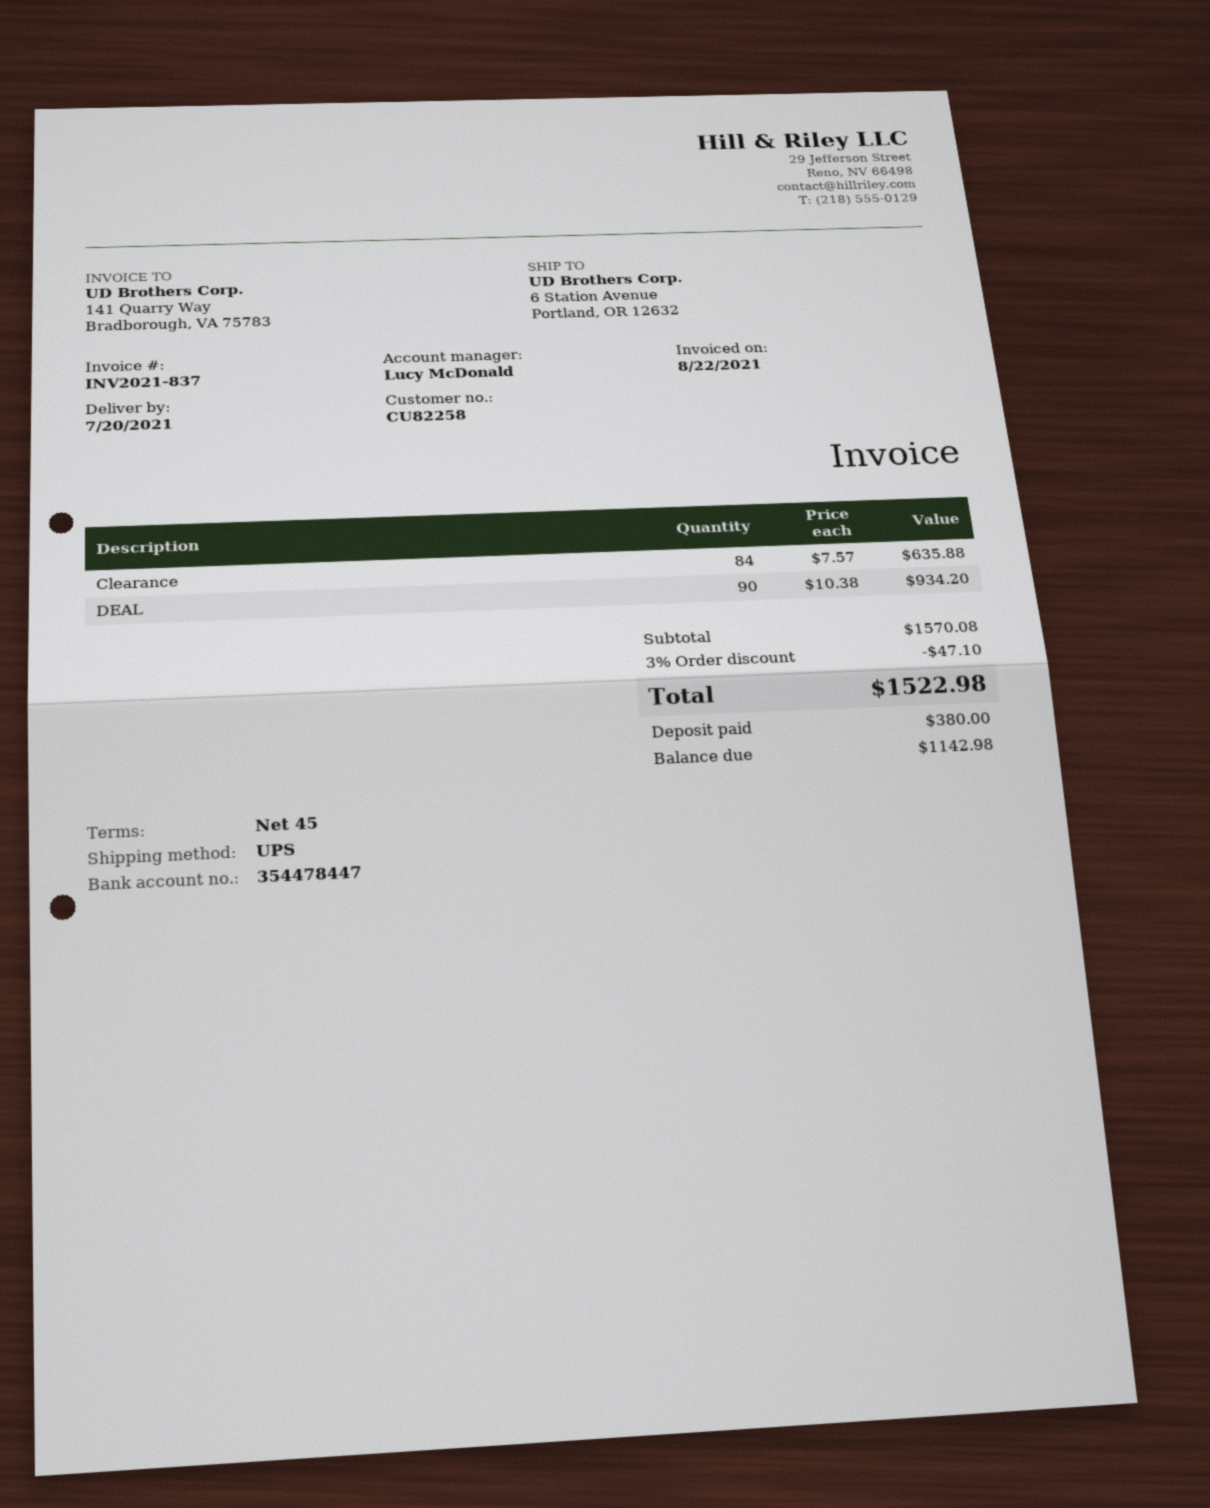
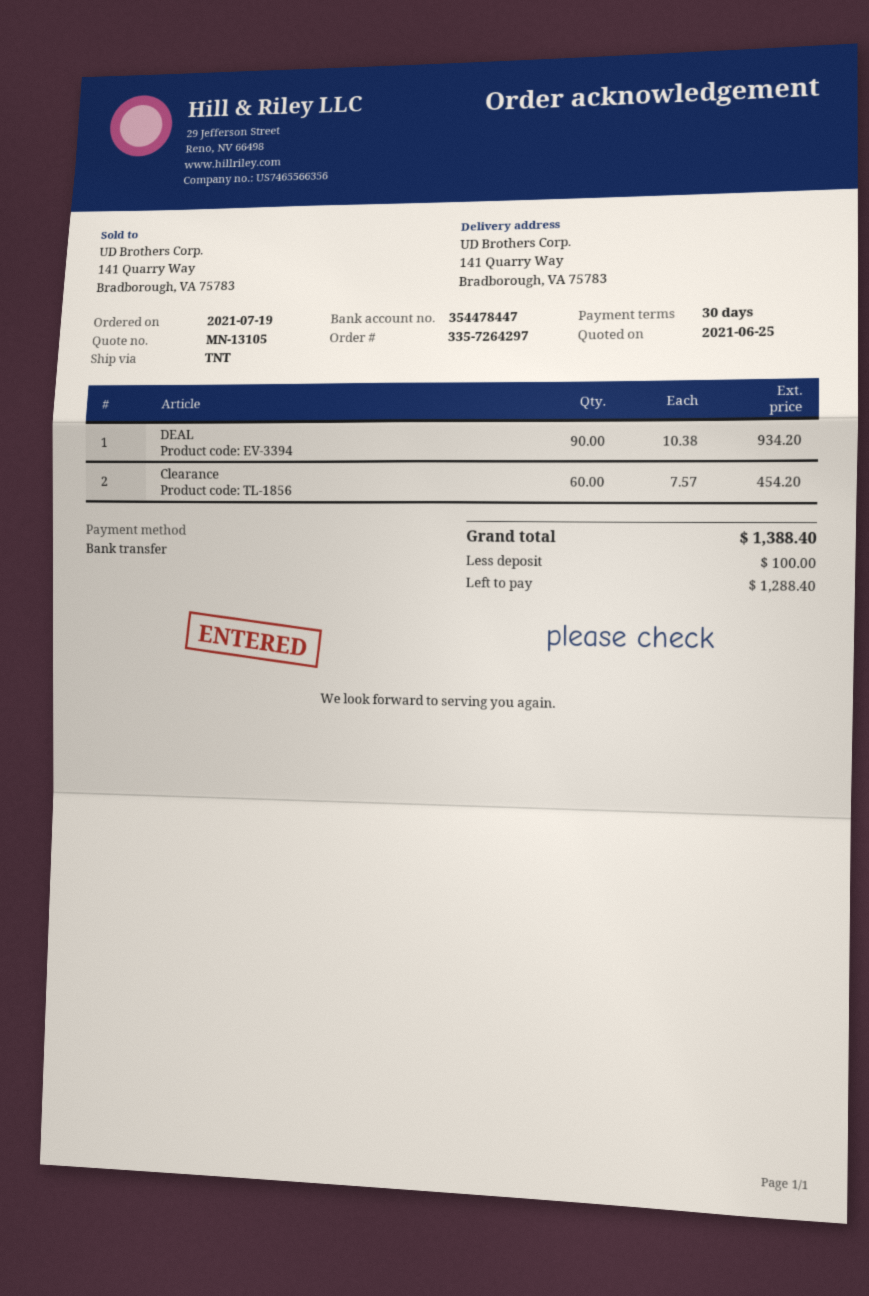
payment terms: 45 days -> 30 days
shipping method: UPS -> TNT
ship to: 6 Station Avenue, Portland, OR 12632 -> 141 Quarry Way, Bradborough, VA 75783
Clearance: 84 x 7.57 = 635.88 -> 60 x 7.57 = 454.20
discount: 3% = 47.10 -> none
total: 1522.98 -> 1388.40
deposit: 380.00 -> 100.00
balance: 1142.98 -> 1288.40

